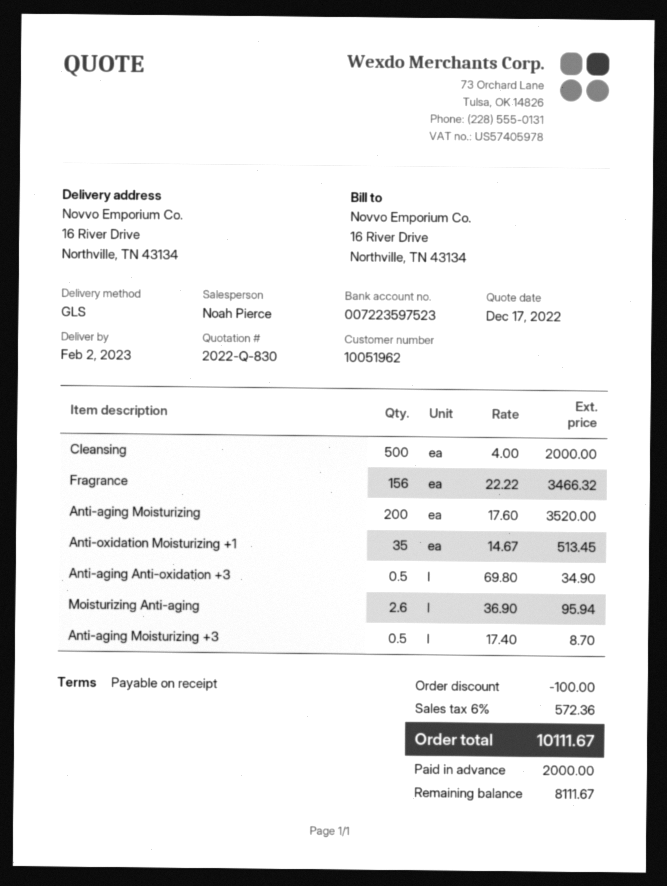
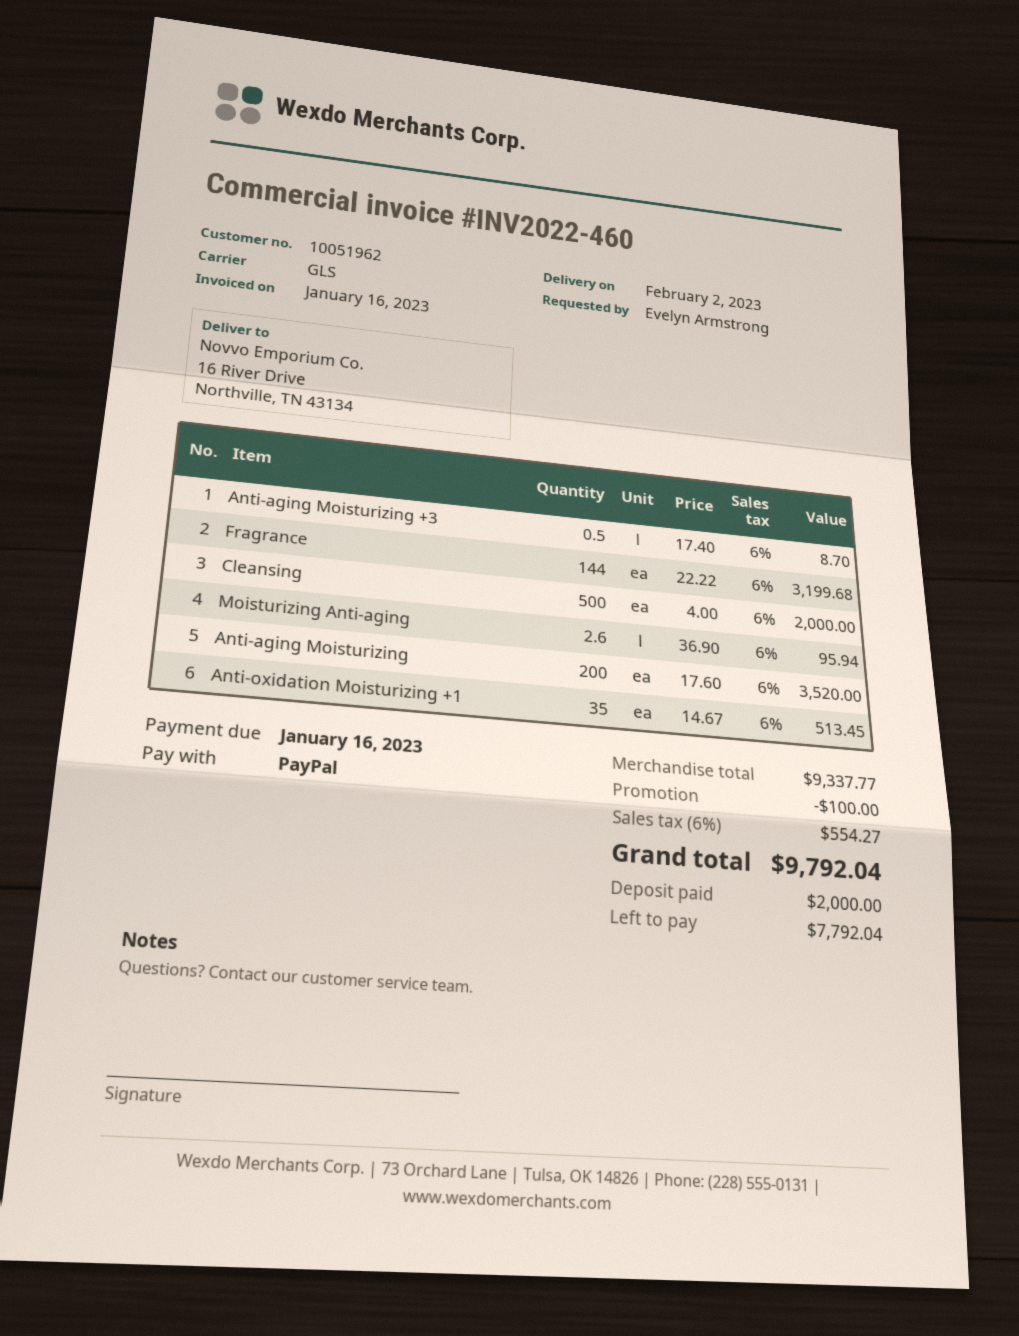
Fragrance: 156 x 22.22 = 3466.32 -> 144 x 22.22 = 3199.68
Anti-aging Anti-oxidation +3: 0.5 x 69.80 = 34.90 -> none
tax: 6% = 572.36 -> 6% = 554.27
total: 10111.67 -> 9792.04
balance: 8111.67 -> 7792.04

